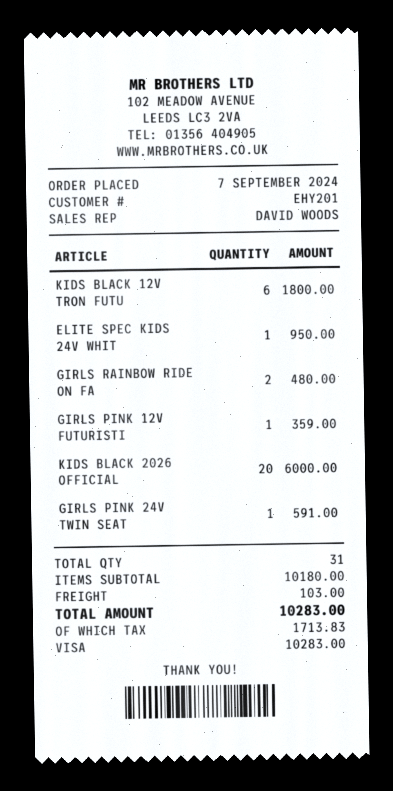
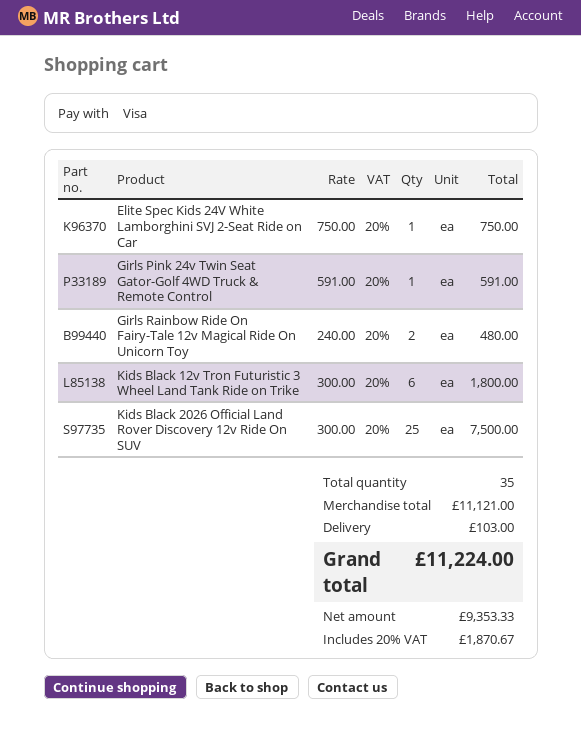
ELITE SPEC KIDS 24V WHIT: 1 for 950.00 -> 1 for 750.00
GIRLS PINK 12V FUTURISTI: 1 for 359.00 -> none
KIDS BLACK 2026 OFFICIAL: 20 for 6000.00 -> 25 for 7500.00
total quantity: 31 -> 35
subtotal: 10180.00 -> 11121.00
tax: 1713.83 -> 1870.67
total: 10283.00 -> 11224.00

